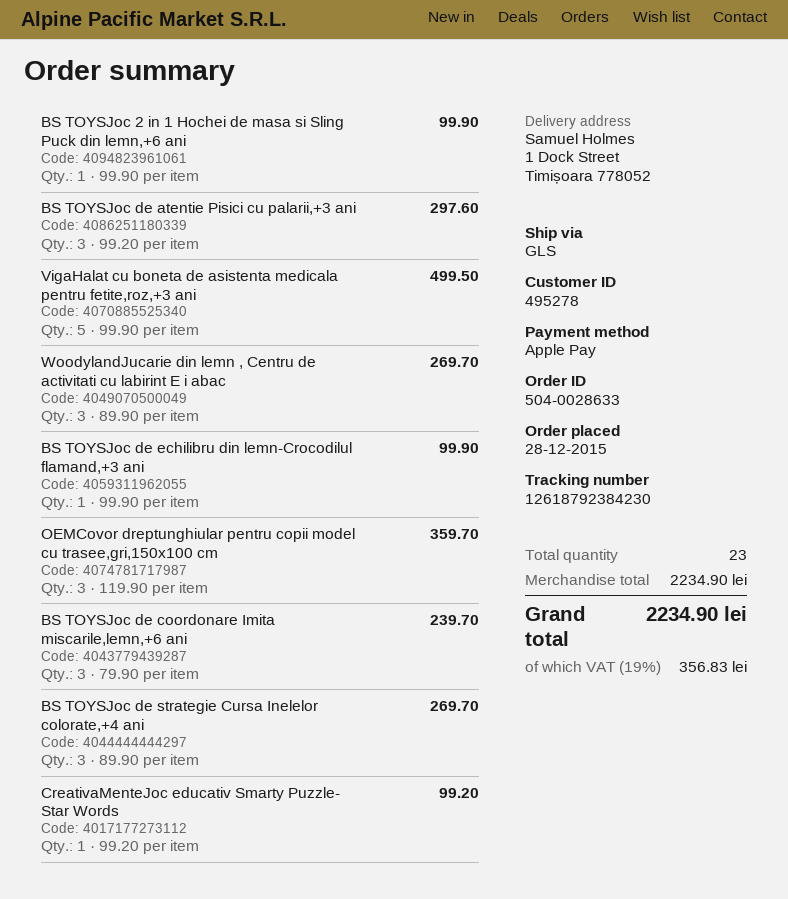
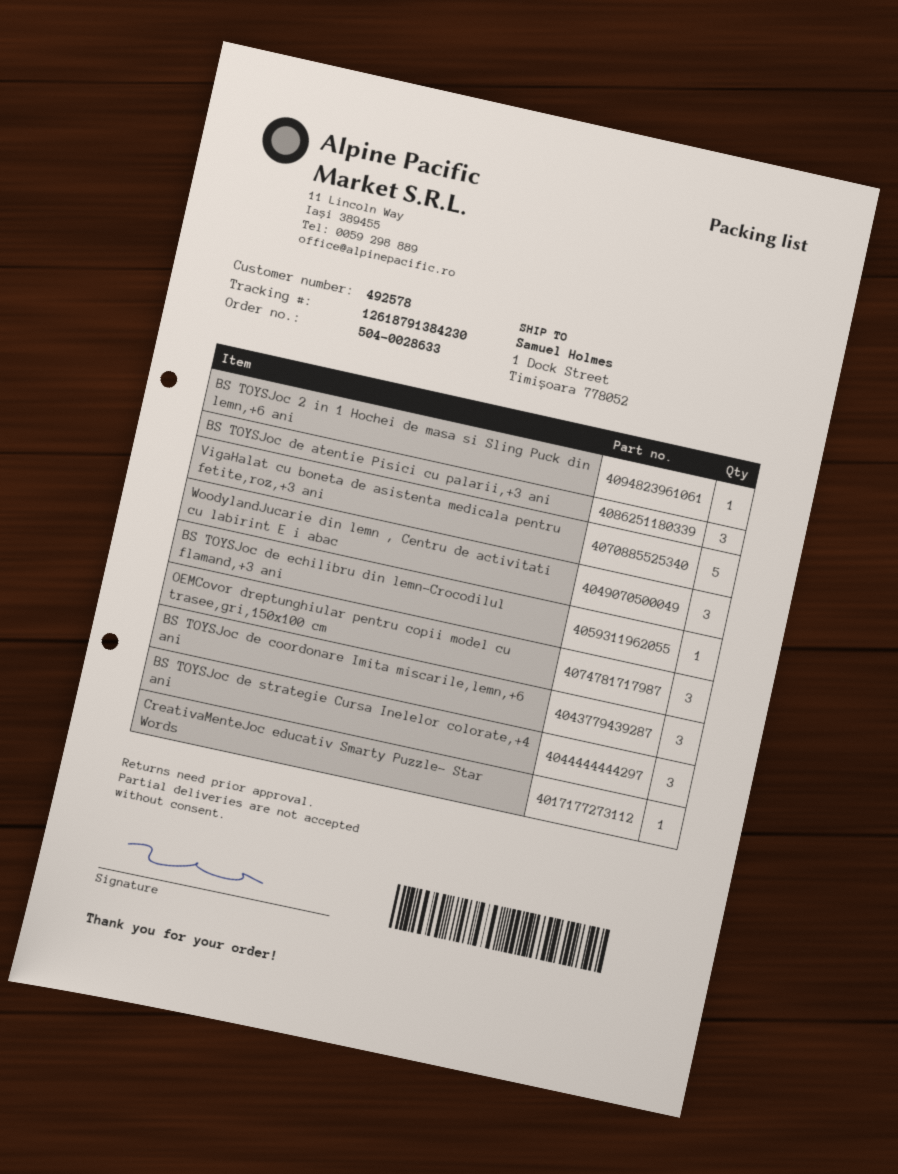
customer number: 495278 -> 492578
tracking number: 12618792384230 -> 12618791384230

